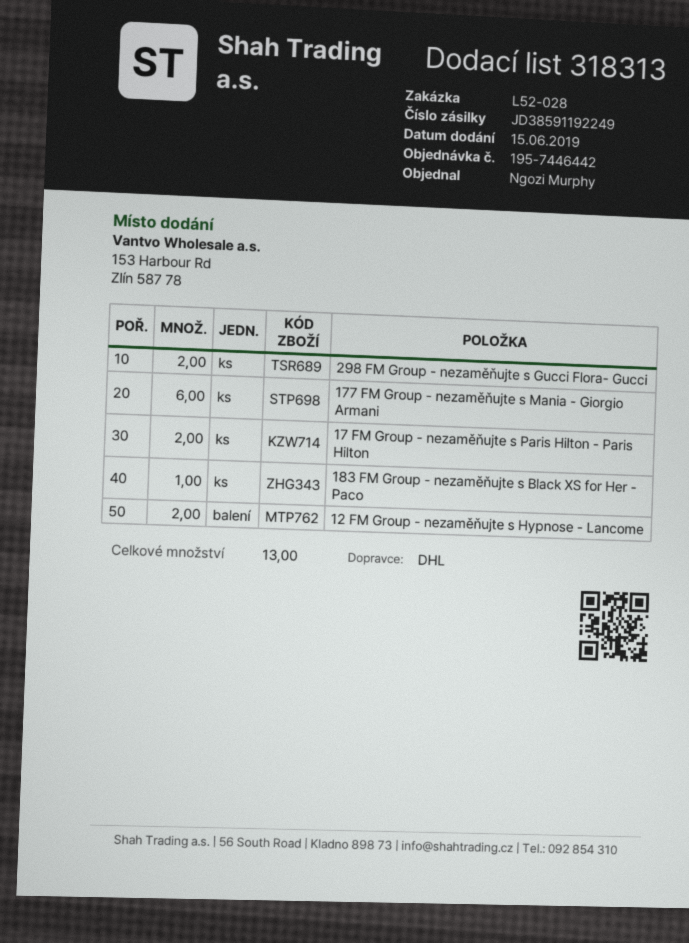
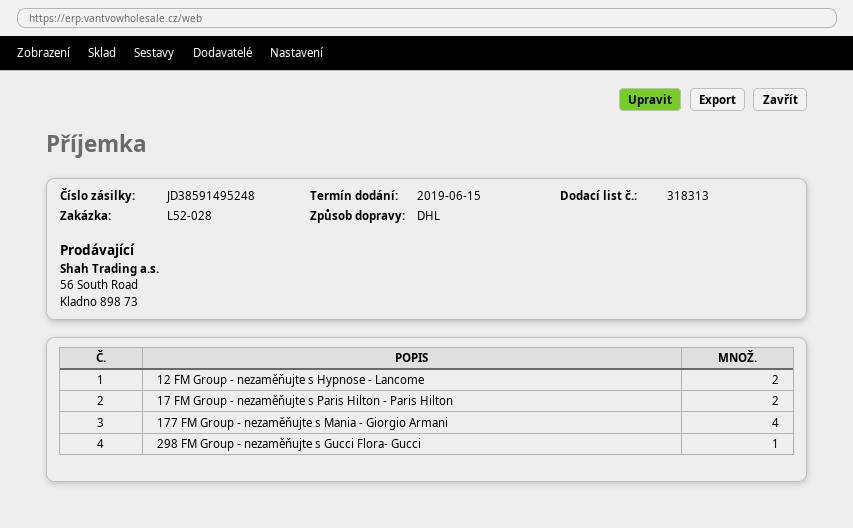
tracking number: JD38591192249 -> JD38591495248
298 FM Group - nezaměňujte s Gucci Flora- Gucci: 2 -> 1
177 FM Group - nezaměňujte s Mania - Giorgio Armani: 6 -> 4
183 FM Group - nezaměňujte s Black XS for Her - Paco: 1 -> none

